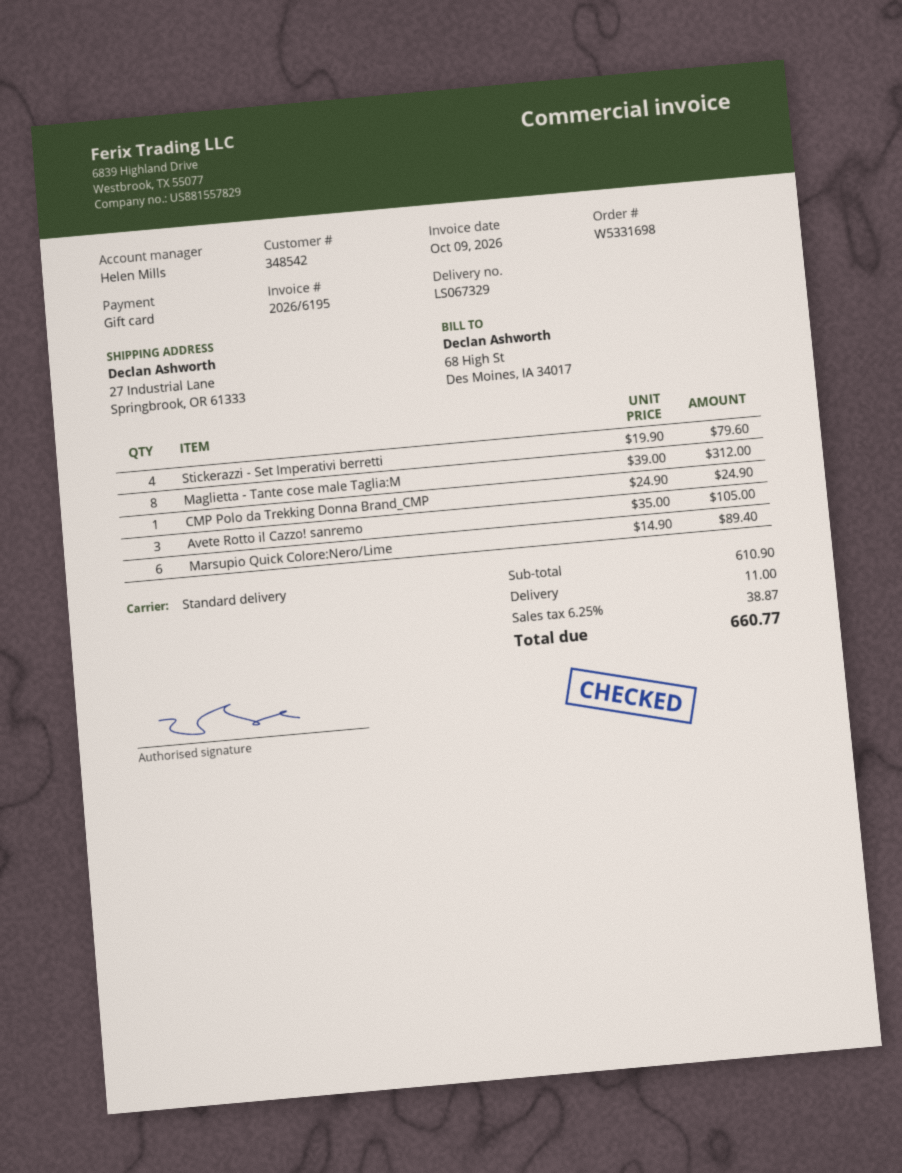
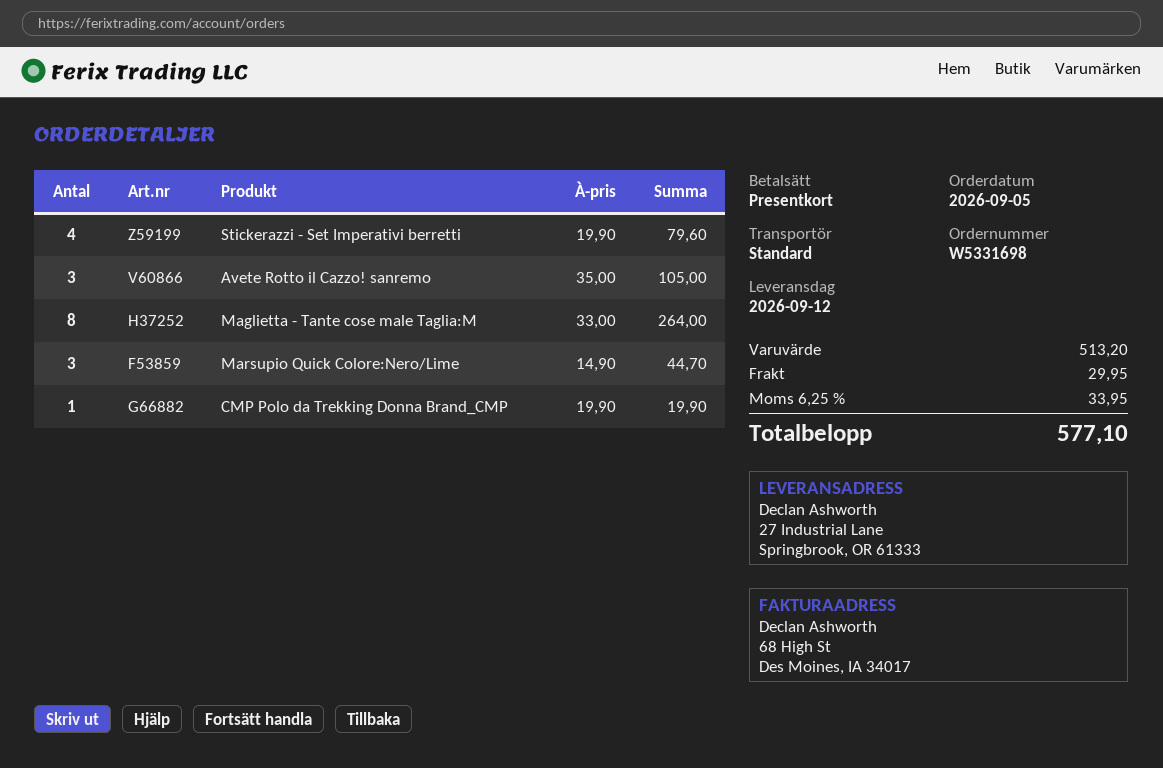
Maglietta - Tante cose male Taglia:M: 8 x 39.00 = 312.00 -> 8 x 33.00 = 264.00
CMP Polo da Trekking Donna Brand_CMP: 1 x 24.90 = 24.90 -> 1 x 19.90 = 19.90
Marsupio Quick Colore:Nero/Lime: 6 x 14.90 = 89.40 -> 3 x 14.90 = 44.70
subtotal: 610.90 -> 513.20
shipping: 11.00 -> 29.95
tax: 6.25% = 38.87 -> 6.25% = 33.95
total: 660.77 -> 577.10

